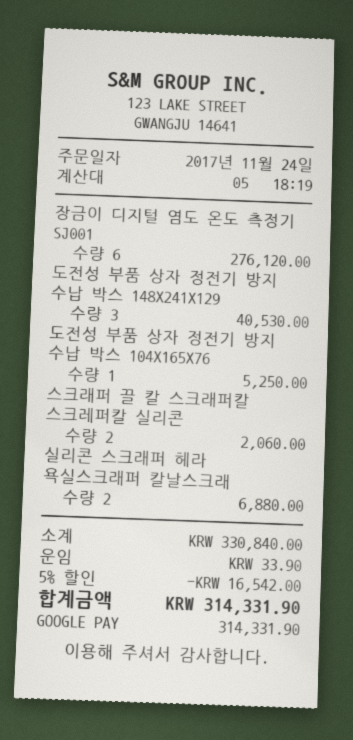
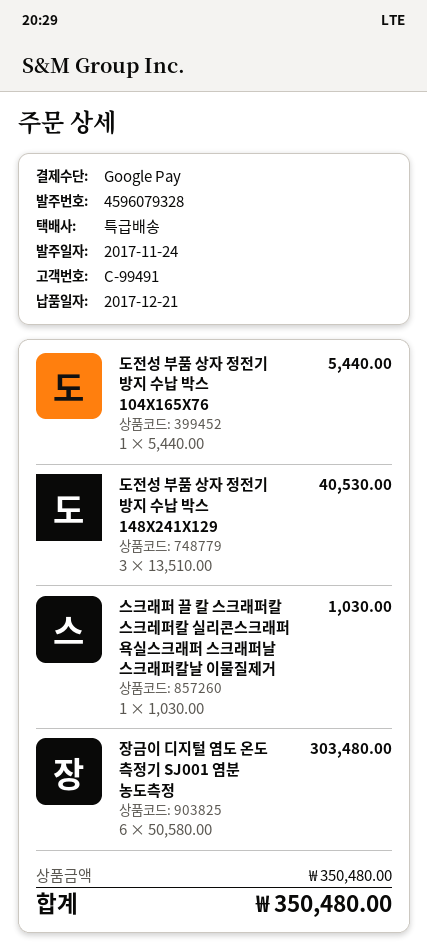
장금이 디지털 염도 온도 측정기 SJ001: 6 for 276120.00 -> 6 for 303480.00
도전성 부품 상자 정전기 방지 수납 박스 104X165X76: 1 for 5250.00 -> 1 for 5440.00
스크래퍼 끌 칼 스크래퍼칼 스크레퍼칼 실리콘: 2 for 2060.00 -> 1 for 1030.00
실리콘 스크래퍼 헤라 욕실스크래퍼 칼날스크래: 2 for 6880.00 -> none
subtotal: 330840.00 -> 350480.00
discount: 5% = 16542.00 -> none
shipping: 33.90 -> none
total: 314331.90 -> 350480.00

